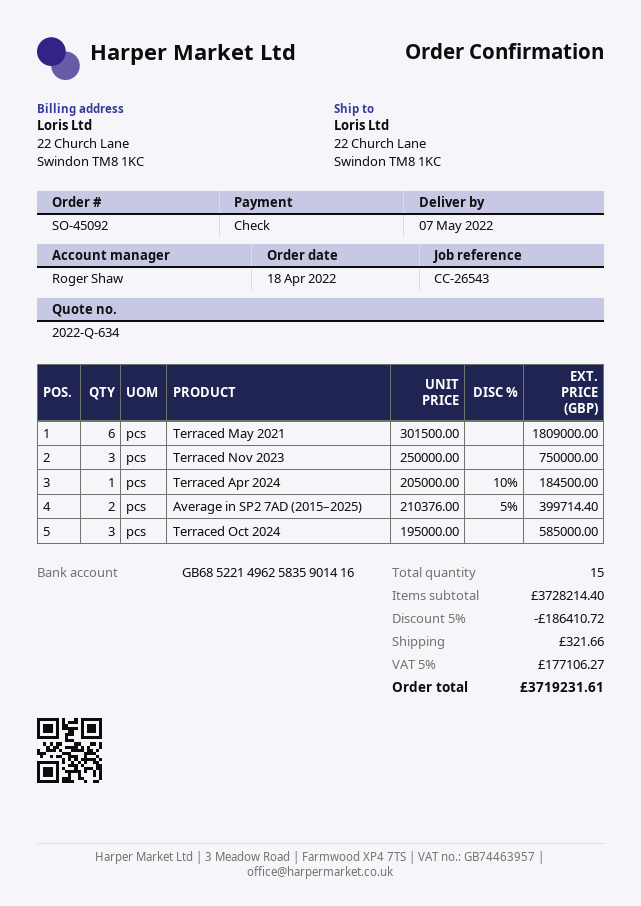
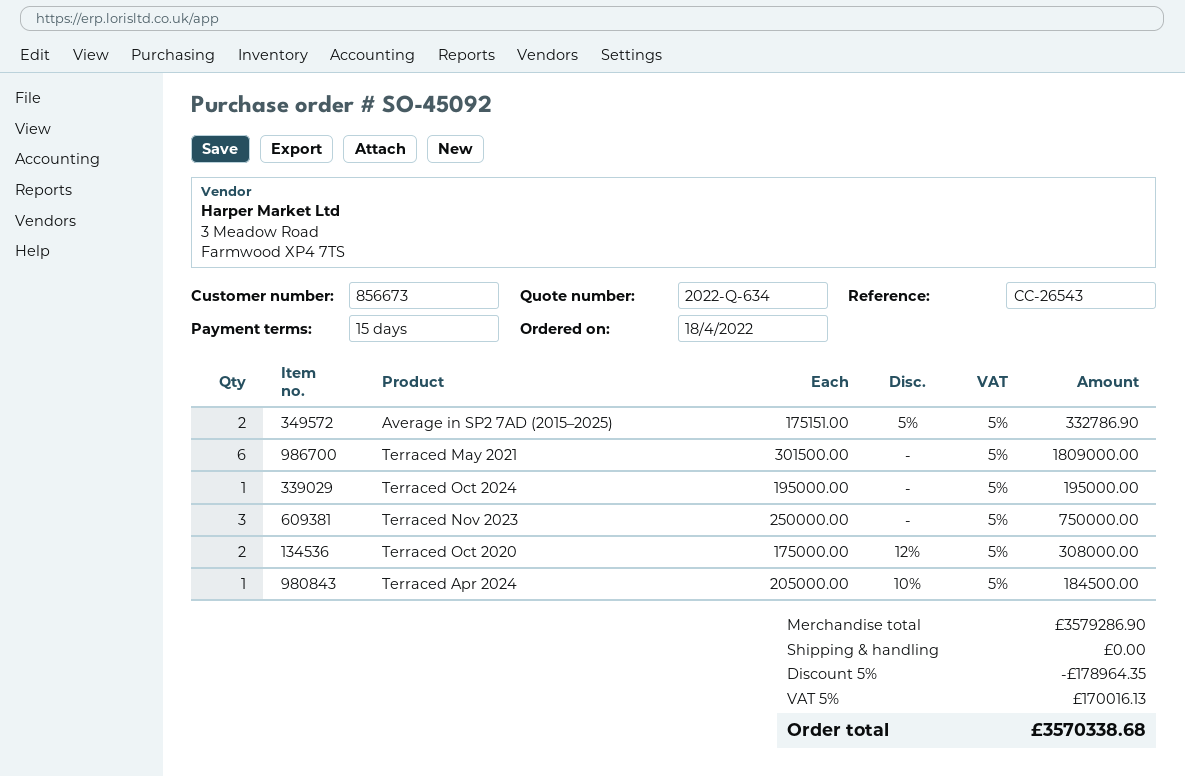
Average in SP2 7AD (2015–2025): 2 x 210376.00 - 5% = 399714.40 -> 2 x 175151.00 - 5% = 332786.90
Terraced Oct 2024: 3 x 195000.00 = 585000.00 -> 1 x 195000.00 = 195000.00
Terraced Oct 2020: none -> 2 x 175000.00 - 12% = 308000.00
subtotal: 3728214.40 -> 3579286.90
discount: 5% = 186410.72 -> 5% = 178964.35
shipping: 321.66 -> 0.00
tax: 5% = 177106.27 -> 5% = 170016.13
total: 3719231.61 -> 3570338.68

